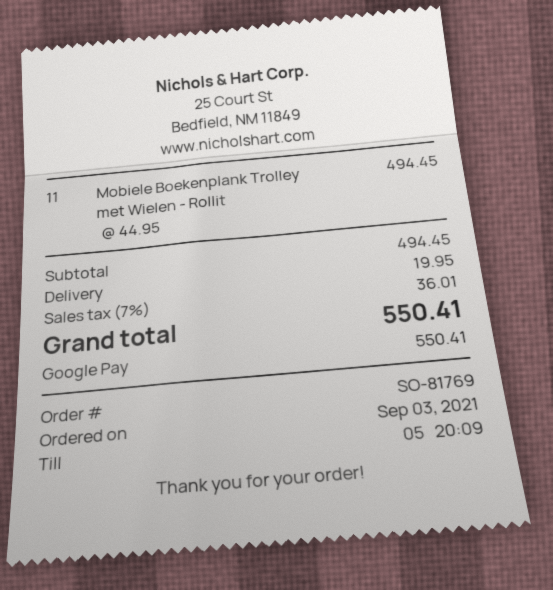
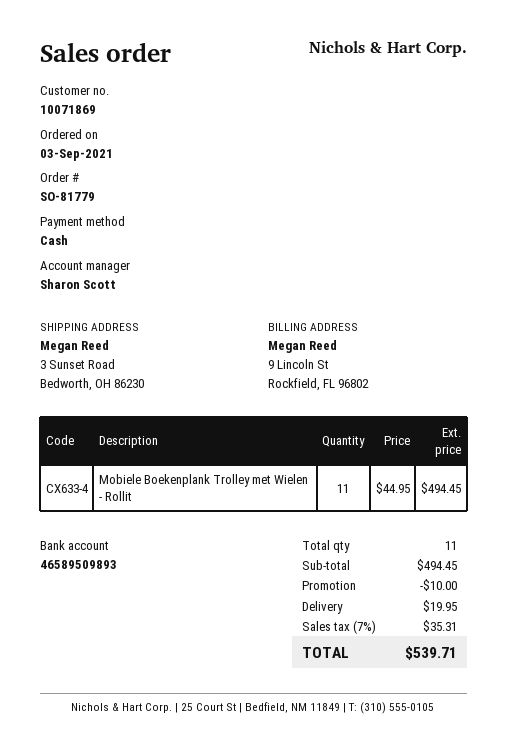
order number: SO-81769 -> SO-81779
payment method: Google Pay -> cash
discount: none -> 10.00
tax: 7% = 36.01 -> 7% = 35.31
total: 550.41 -> 539.71

